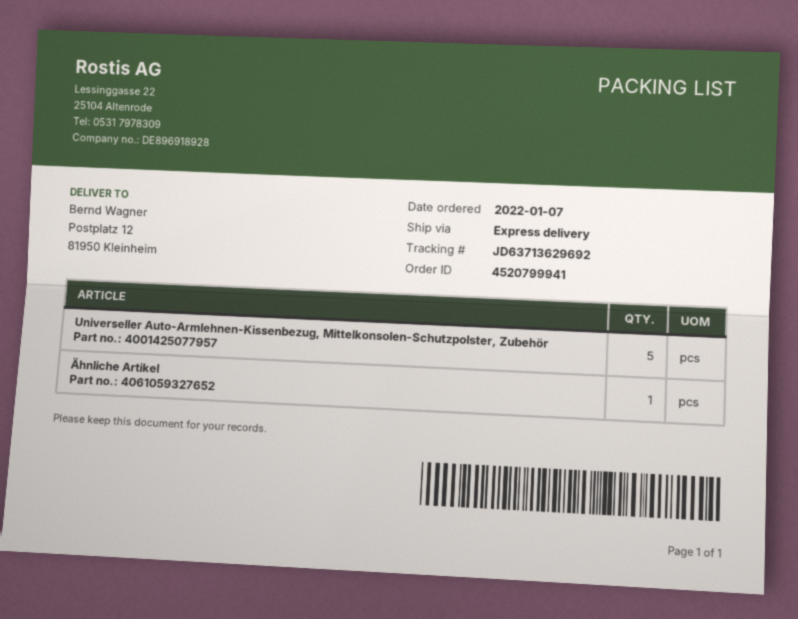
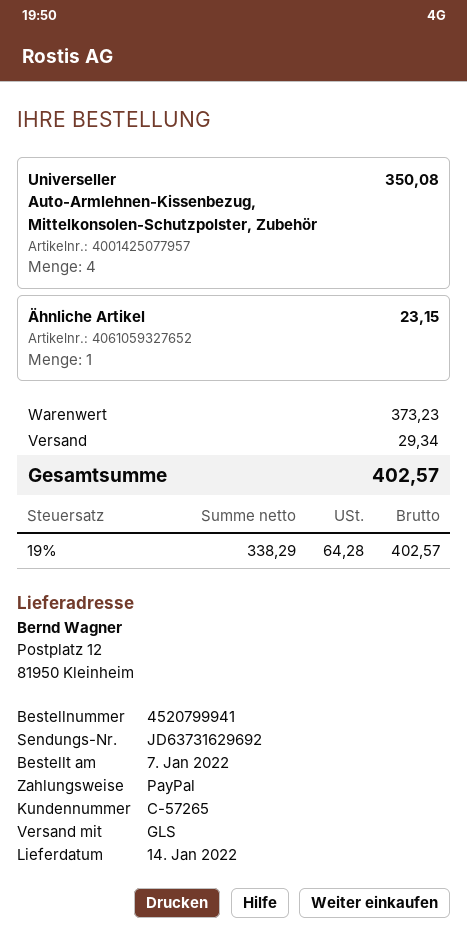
shipping method: express -> GLS
tracking number: JD63713629692 -> JD63731629692
Universeller Auto-Armlehnen-Kissenbezug, Mittelkonsolen-Schutzpolster, Zubehör: 5 -> 4

